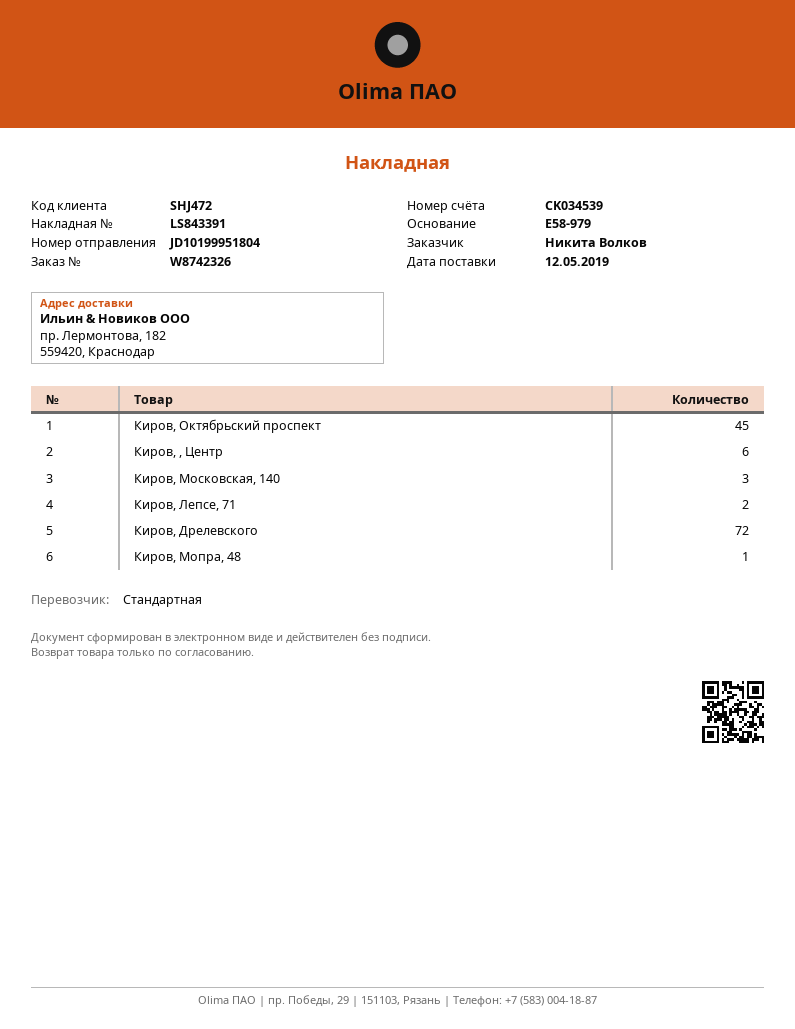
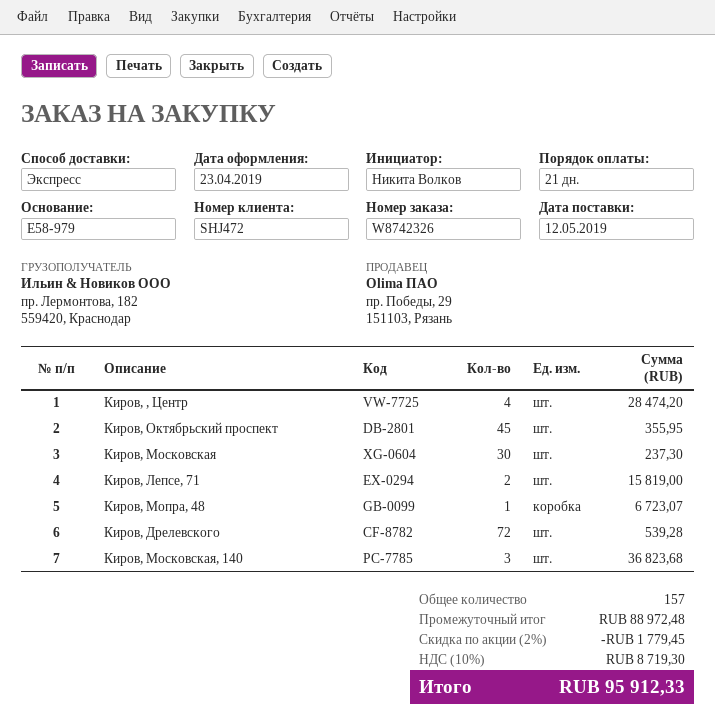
shipping method: standard -> express
Киров, , Центр: 6 -> 4
Киров, Московская: none -> 30

